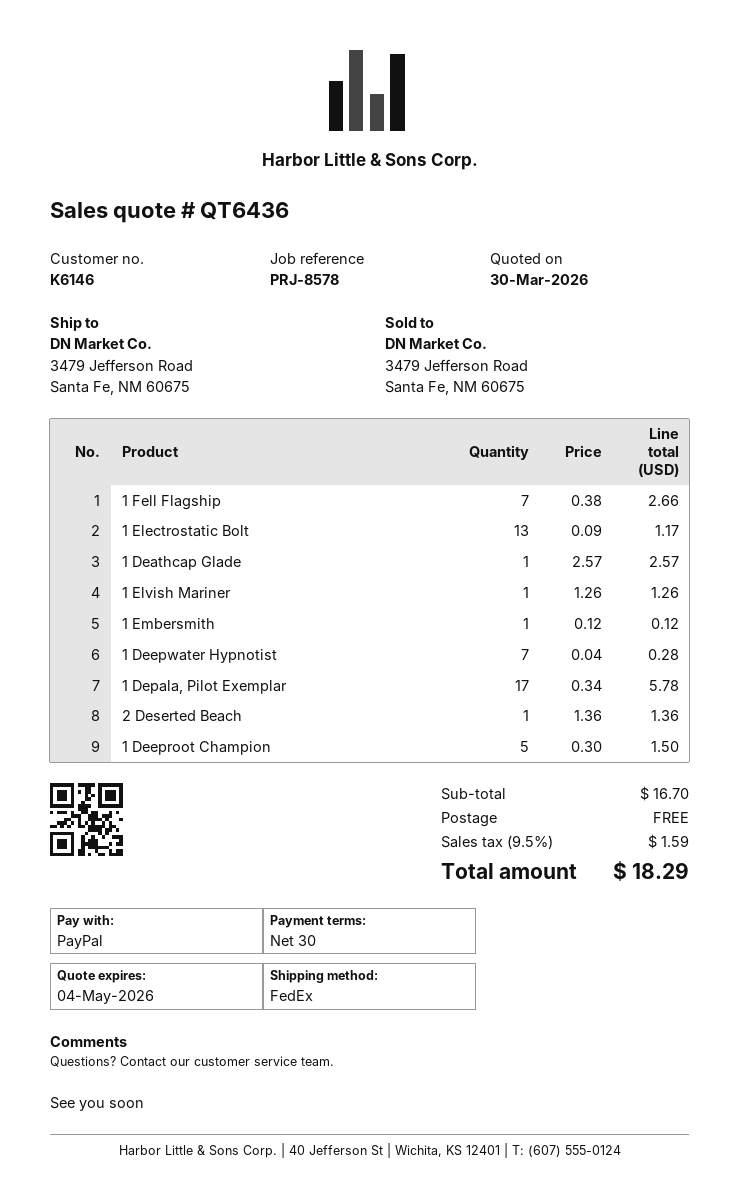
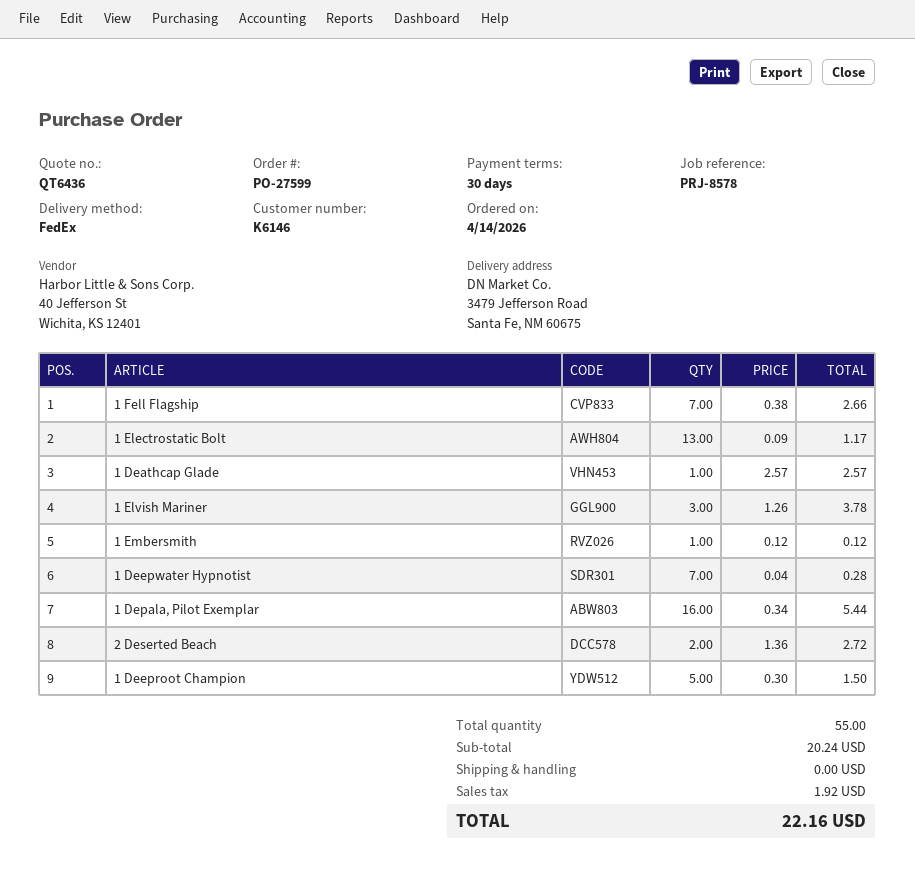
1 Elvish Mariner: 1 x 1.26 = 1.26 -> 3 x 1.26 = 3.78
1 Depala, Pilot Exemplar: 17 x 0.34 = 5.78 -> 16 x 0.34 = 5.44
2 Deserted Beach: 1 x 1.36 = 1.36 -> 2 x 1.36 = 2.72
subtotal: 16.70 -> 20.24
tax: 1.59 -> 1.92
total: 18.29 -> 22.16

